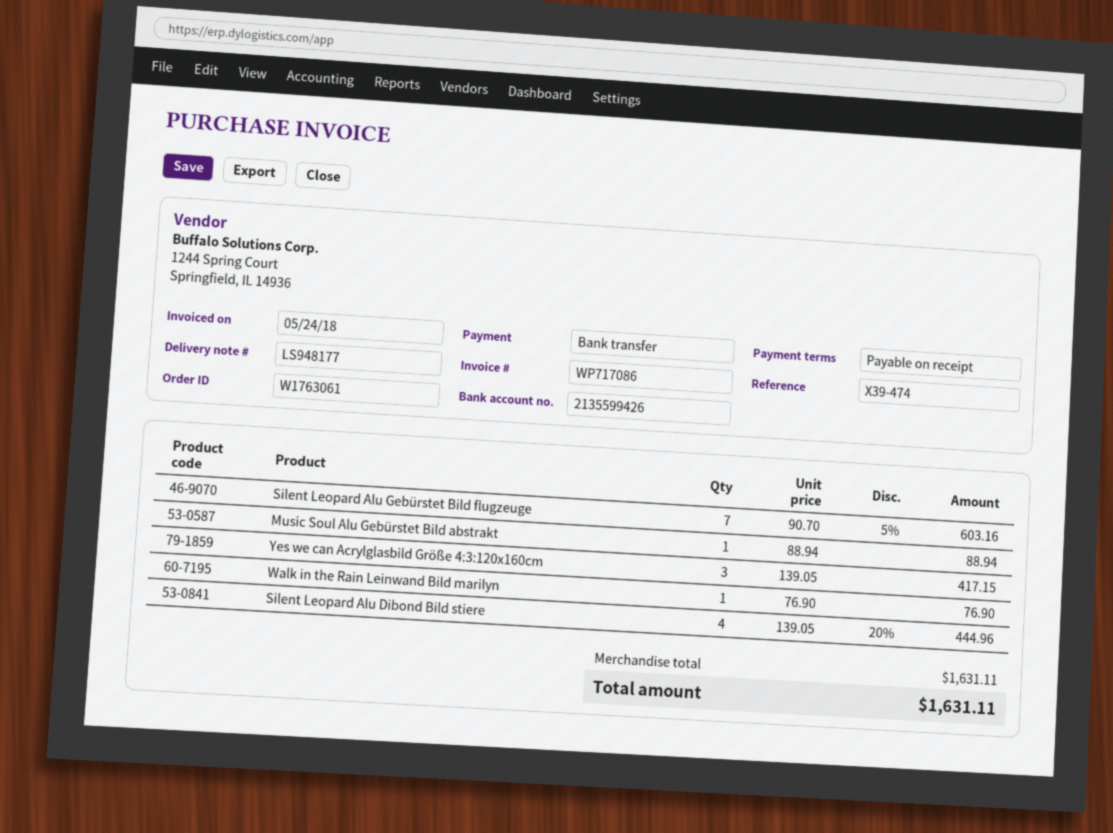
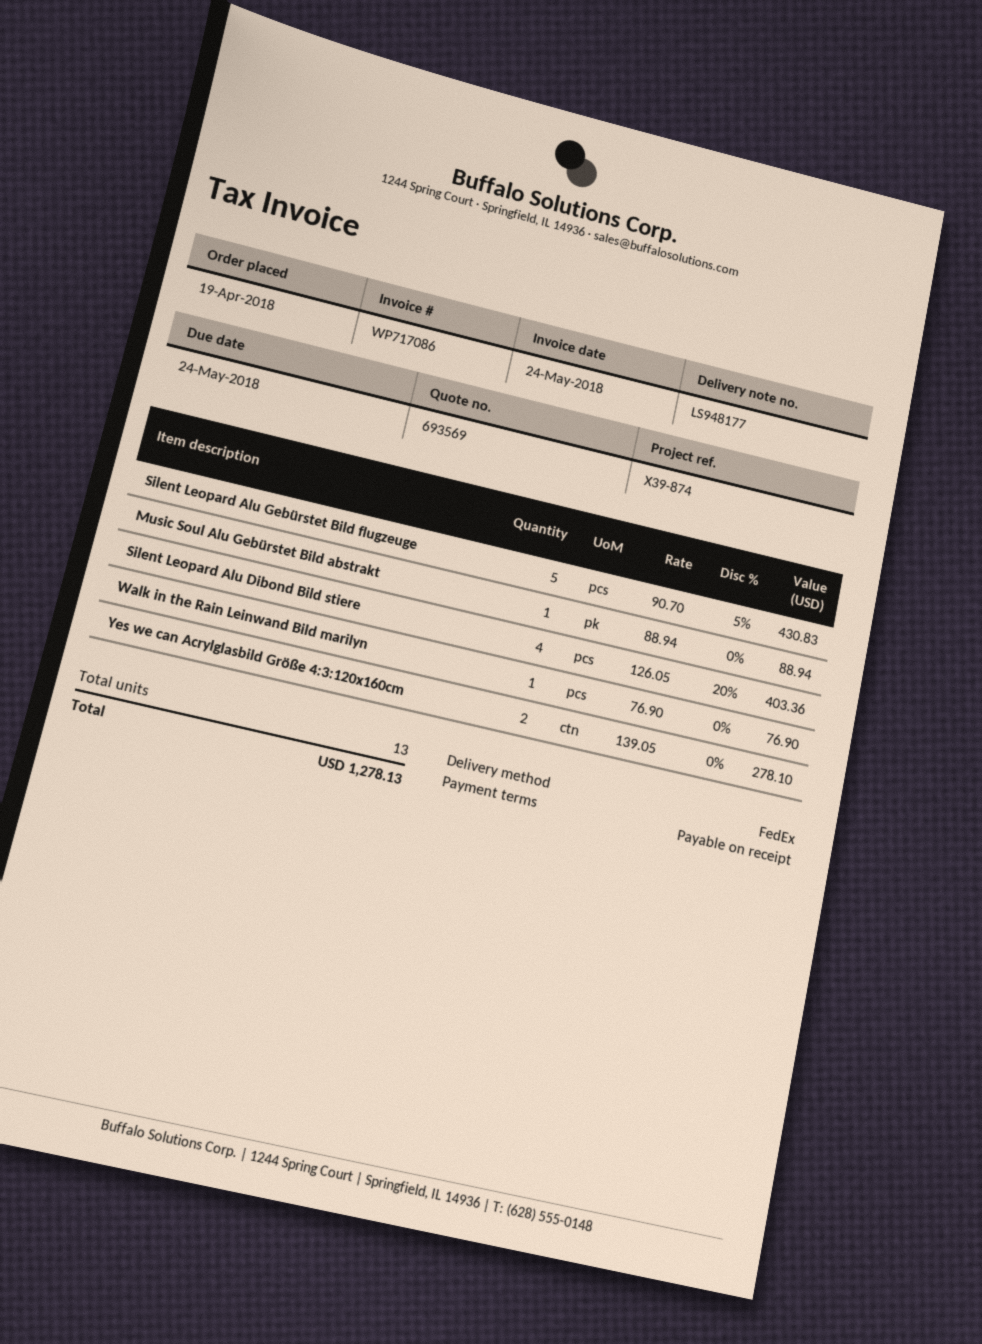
reference: X39-474 -> X39-874
Silent Leopard Alu Gebürstet Bild flugzeuge: 7 x 90.70 - 5% = 603.16 -> 5 x 90.70 - 5% = 430.83
Yes we can Acrylglasbild Größe 4:3:120x160cm: 3 x 139.05 = 417.15 -> 2 x 139.05 = 278.10
Silent Leopard Alu Dibond Bild stiere: 4 x 139.05 - 20% = 444.96 -> 4 x 126.05 - 20% = 403.36
total: 1631.11 -> 1278.13

